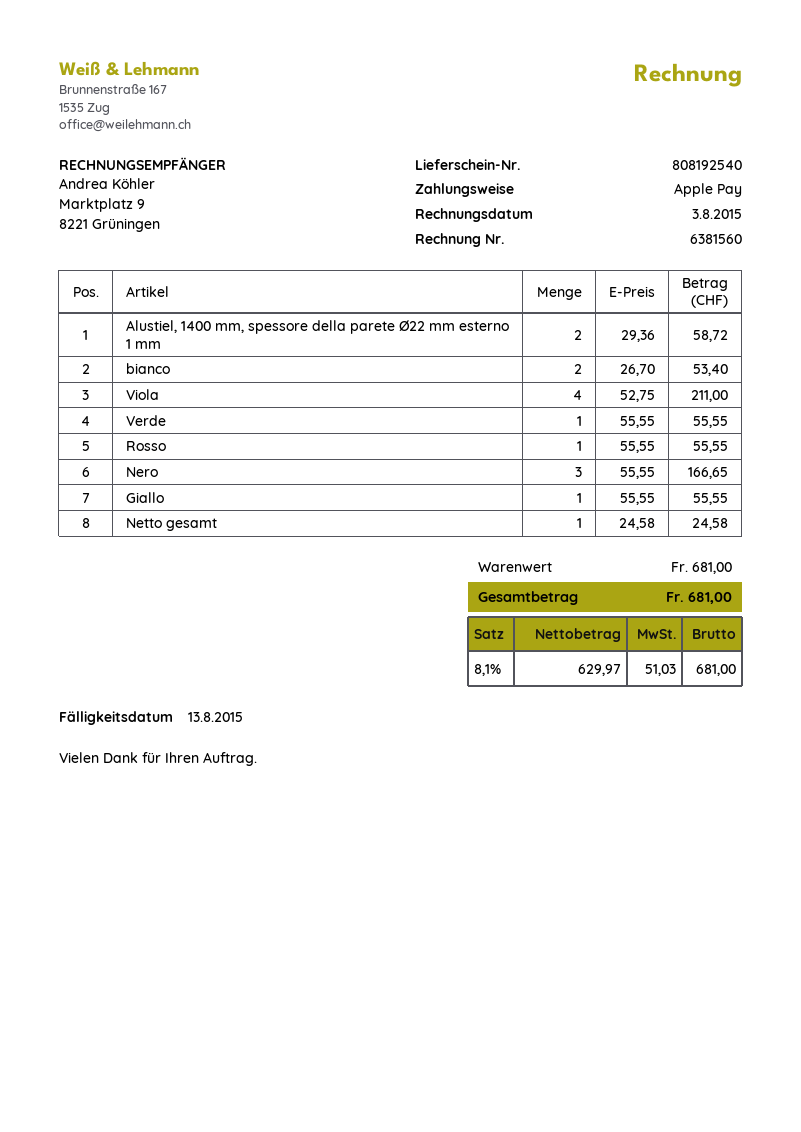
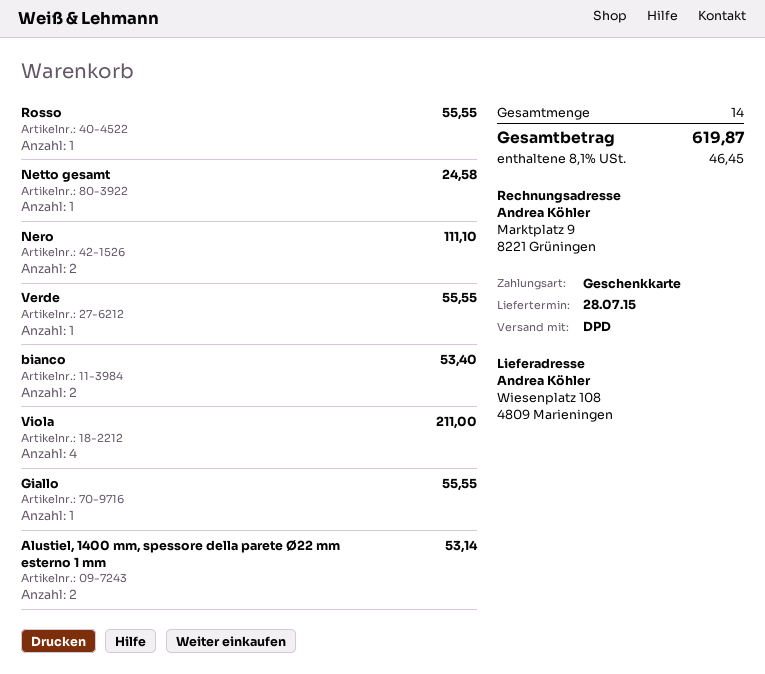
payment method: Apple Pay -> gift card
Alustiel, 1400 mm, spessore della parete Ø22 mm esterno 1 mm: 2 for 58.72 -> 2 for 53.14
Nero: 3 for 166.65 -> 2 for 111.10
tax: 8.1% = 51.03 -> 8.1% = 46.45
total: 681.00 -> 619.87

